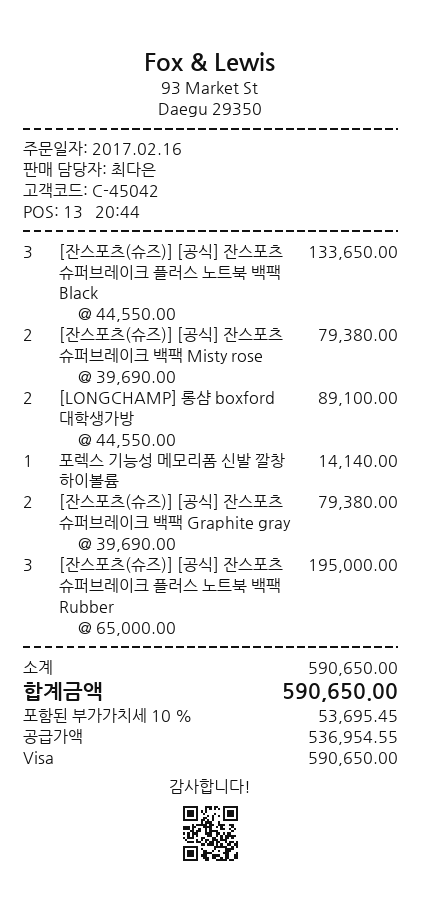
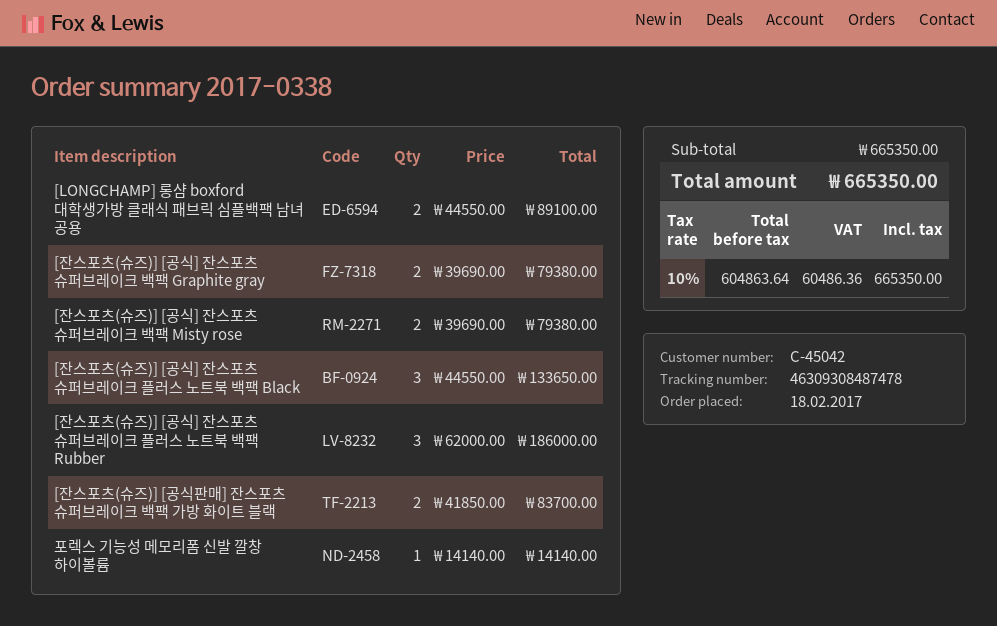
order date: 2017-02-16 -> 2017-02-18
[잔스포츠(슈즈)] [공식] 잔스포츠 슈퍼브레이크 플러스 노트북 백팩 Rubber: 3 x 65000.00 = 195000.00 -> 3 x 62000.00 = 186000.00
[잔스포츠(슈즈)] [공식판매] 잔스포츠 슈퍼브레이크 백팩 가방 화이트 블랙: none -> 2 x 41850.00 = 83700.00
subtotal: 590650.00 -> 665350.00
net: 536954.55 -> 604863.64
tax: 10% = 53695.45 -> 10% = 60486.36
total: 590650.00 -> 665350.00

